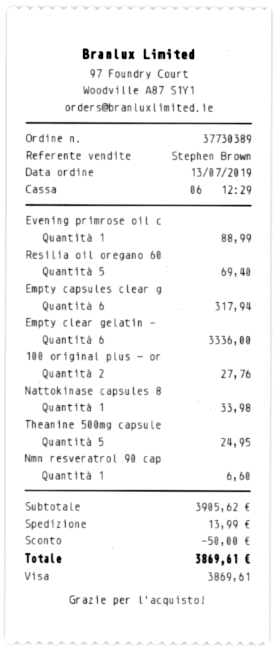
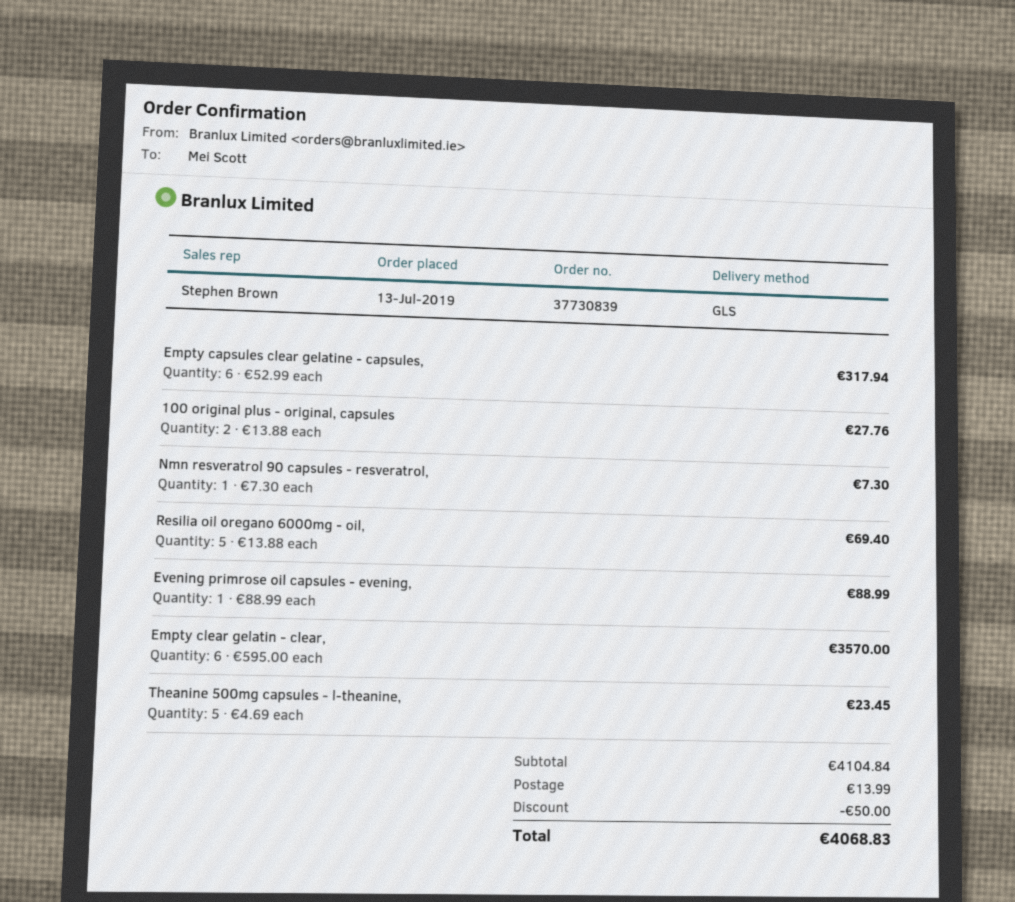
order number: 37730389 -> 37730839
Empty clear gelatin -: 6 for 3336.00 -> 6 for 3570.00
Nattokinase capsules 8: 1 for 33.98 -> none
Theanine 500mg capsule: 5 for 24.95 -> 5 for 23.45
Nmn resveratrol 90 cap: 1 for 6.60 -> 1 for 7.30
subtotal: 3905.62 -> 4104.84
total: 3869.61 -> 4068.83

